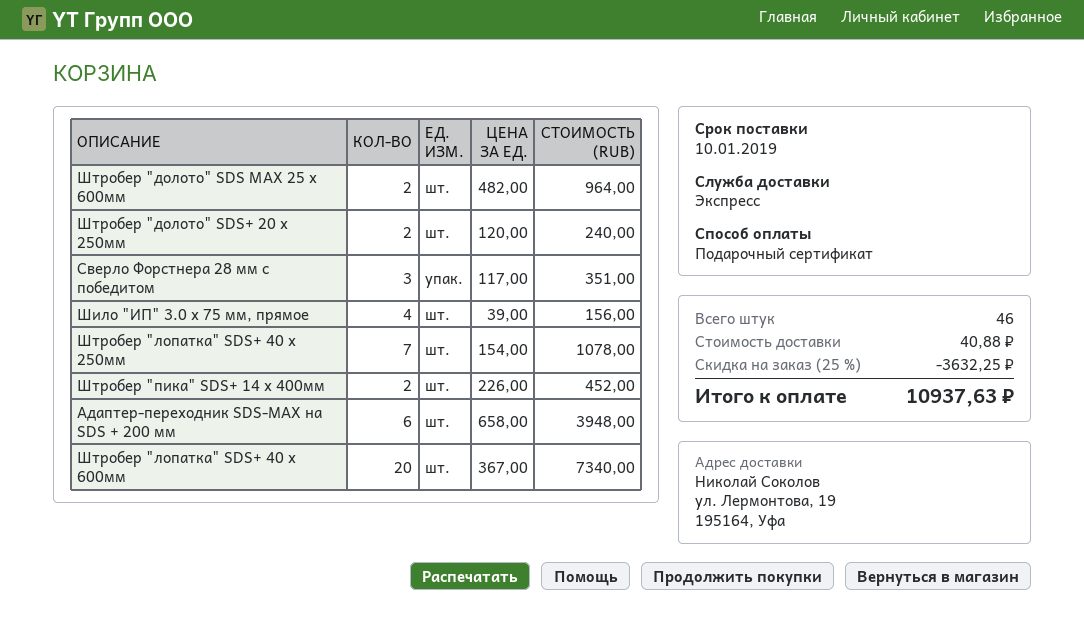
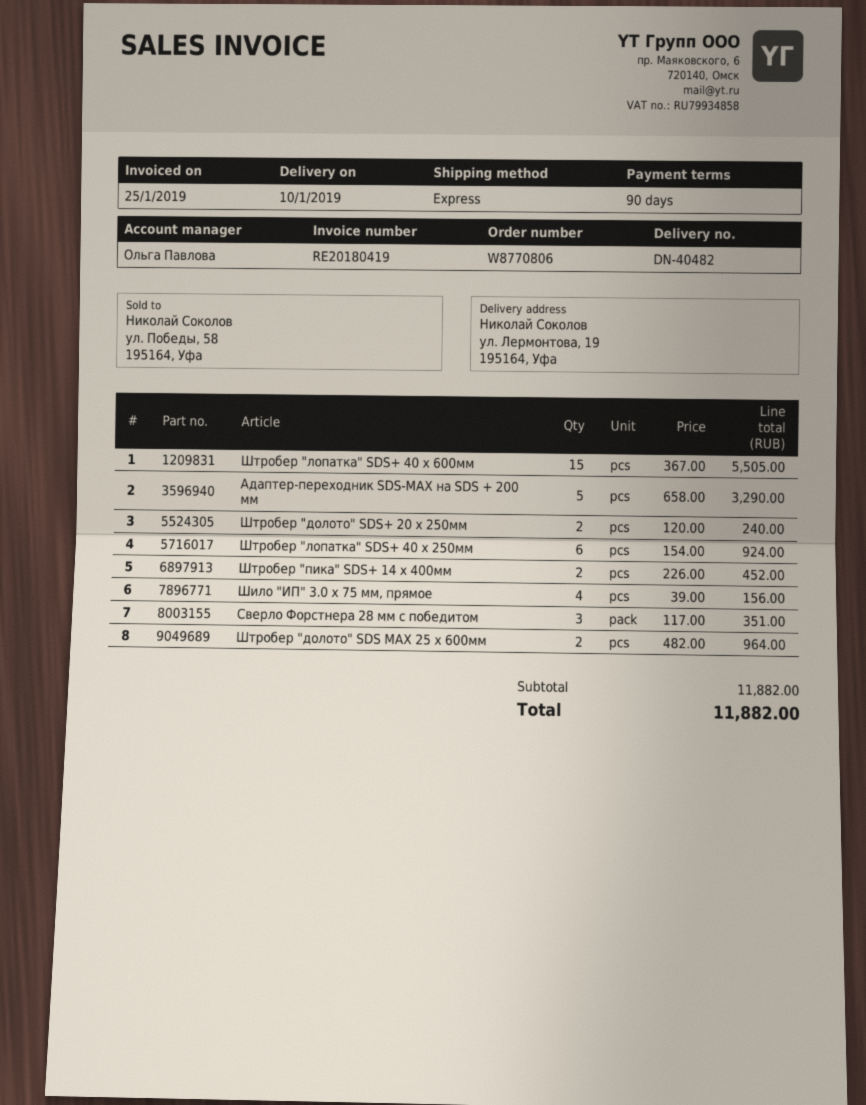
Штробер "лопатка" SDS+ 40 х 250мм: 7 x 154.00 = 1078.00 -> 6 x 154.00 = 924.00
Адаптер-переходник SDS-MAX на SDS + 200 мм: 6 x 658.00 = 3948.00 -> 5 x 658.00 = 3290.00
Штробер "лопатка" SDS+ 40 х 600мм: 20 x 367.00 = 7340.00 -> 15 x 367.00 = 5505.00
discount: 25% = 3632.25 -> none
shipping: 40.88 -> none
total: 10937.63 -> 11882.00

